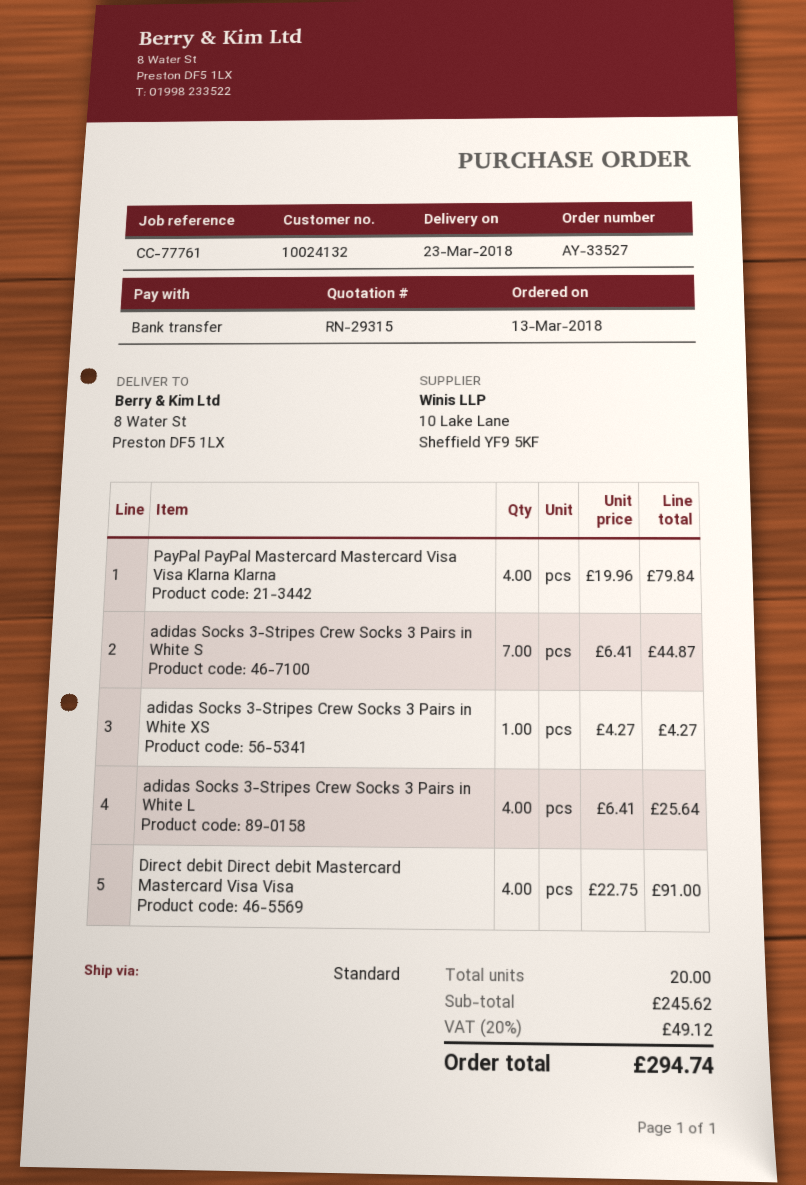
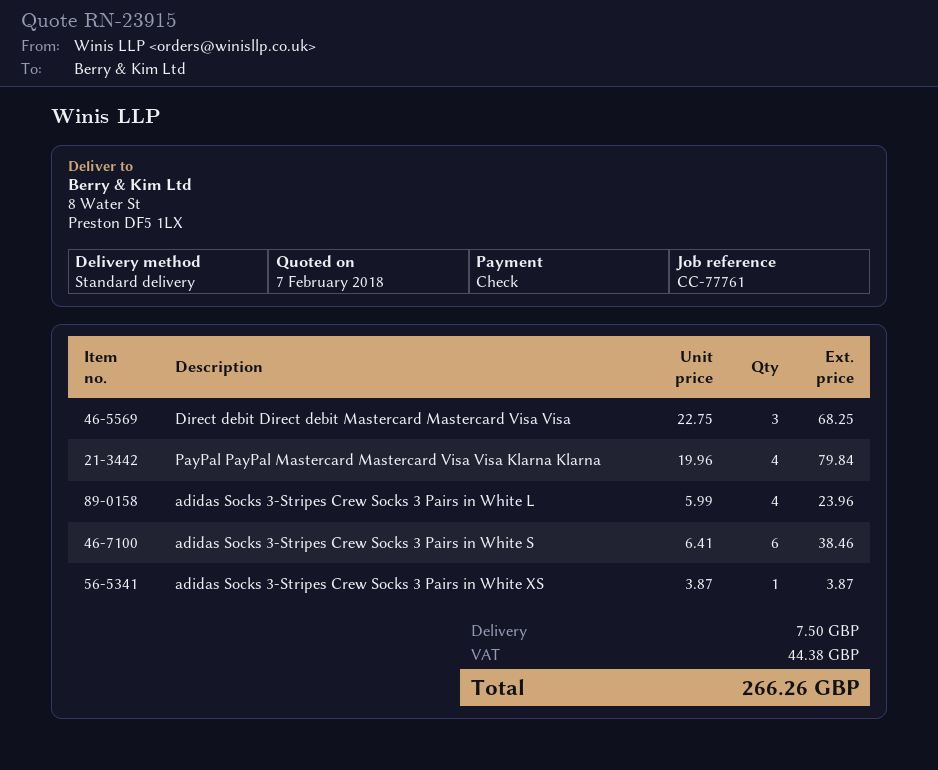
quote number: RN-29315 -> RN-23915
payment method: bank transfer -> cheque
adidas Socks 3-Stripes Crew Socks 3 Pairs in White S: 7 x 6.41 = 44.87 -> 6 x 6.41 = 38.46
adidas Socks 3-Stripes Crew Socks 3 Pairs in White XS: 1 x 4.27 = 4.27 -> 1 x 3.87 = 3.87
adidas Socks 3-Stripes Crew Socks 3 Pairs in White L: 4 x 6.41 = 25.64 -> 4 x 5.99 = 23.96
Direct debit Direct debit Mastercard Mastercard Visa Visa: 4 x 22.75 = 91.00 -> 3 x 22.75 = 68.25
shipping: none -> 7.50
tax: 49.12 -> 44.38
total: 294.74 -> 266.26

